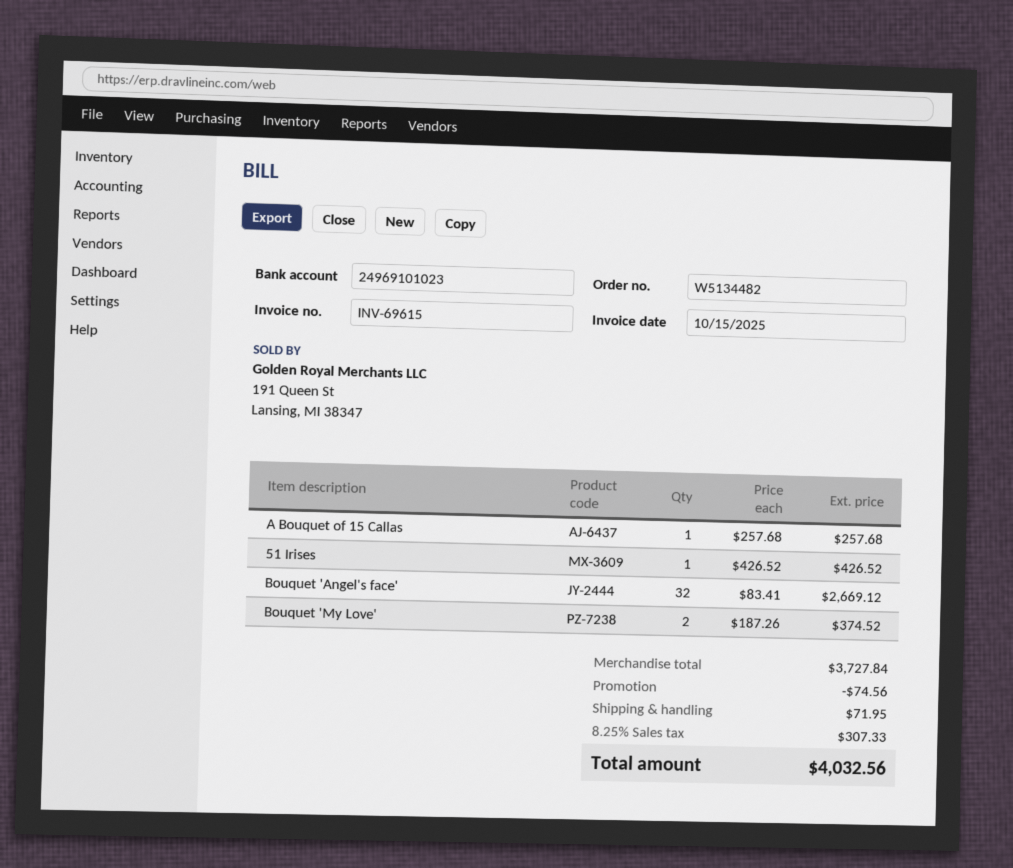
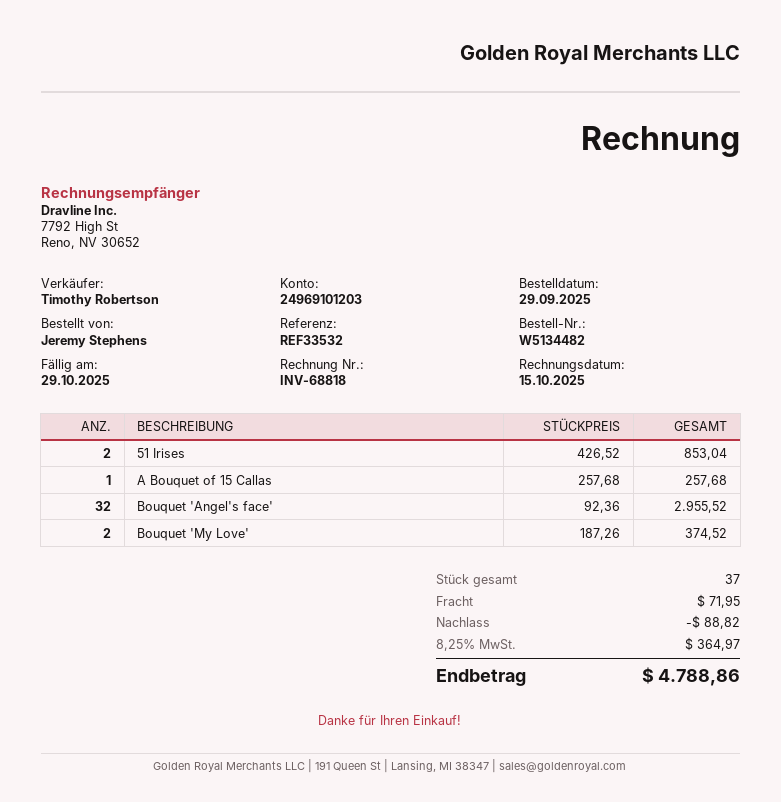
invoice number: INV-69615 -> INV-68818
bank account: 24969101023 -> 24969101203
51 Irises: 1 x 426.52 = 426.52 -> 2 x 426.52 = 853.04
Bouquet 'Angel's face': 32 x 83.41 = 2669.12 -> 32 x 92.36 = 2955.52
discount: 74.56 -> 88.82
tax: 8.25% = 307.33 -> 8.25% = 364.97
total: 4032.56 -> 4788.86

